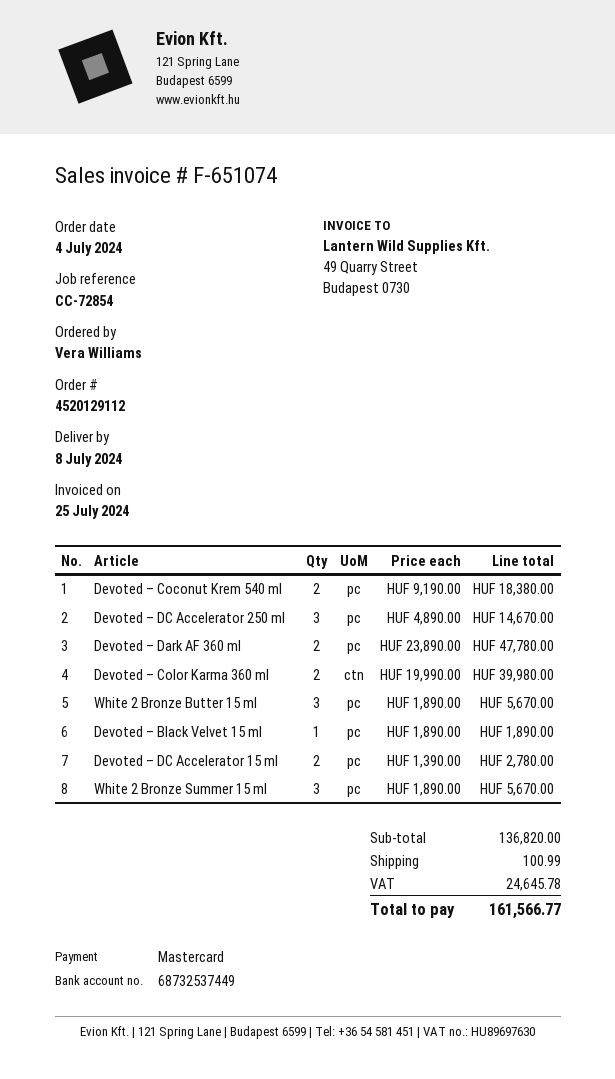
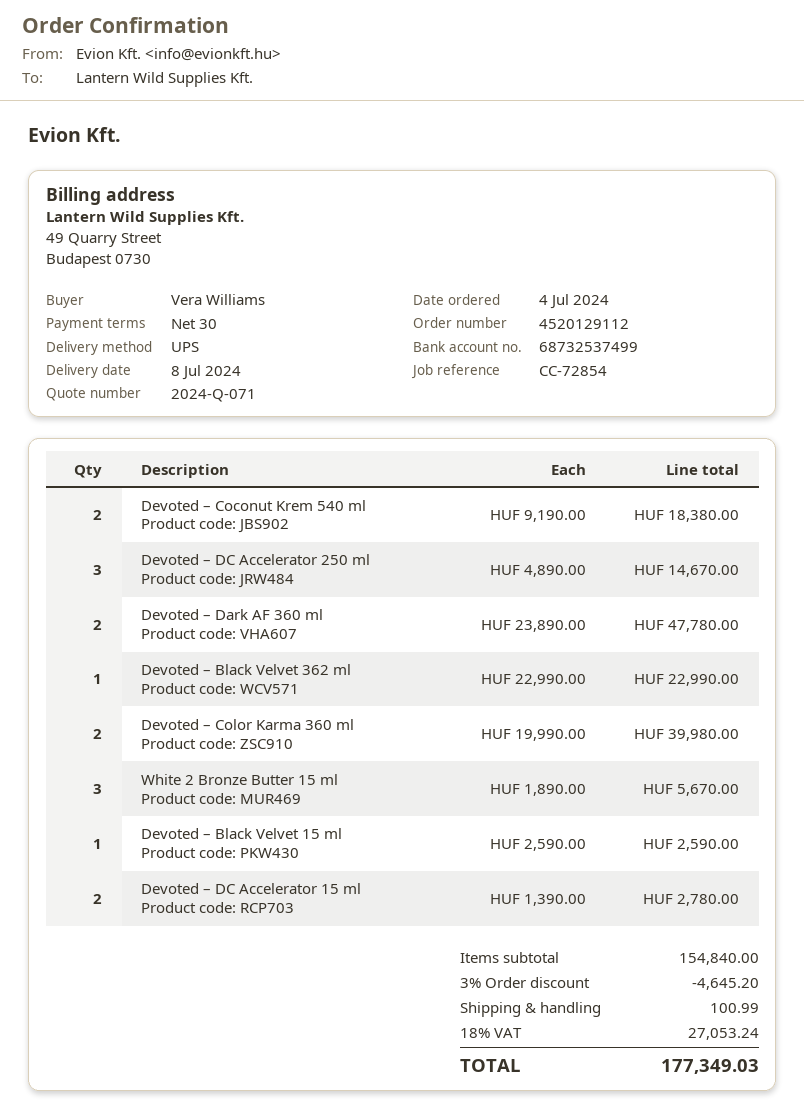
bank account: 68732537449 -> 68732537499
Devoted – Black Velvet 15 ml: 1 x 1890.00 = 1890.00 -> 1 x 2590.00 = 2590.00
White 2 Bronze Summer 15 ml: 3 x 1890.00 = 5670.00 -> none
Devoted – Black Velvet 362 ml: none -> 1 x 22990.00 = 22990.00
subtotal: 136820.00 -> 154840.00
discount: none -> 3% = 4645.20
tax: 24645.78 -> 27053.24
total: 161566.77 -> 177349.03

